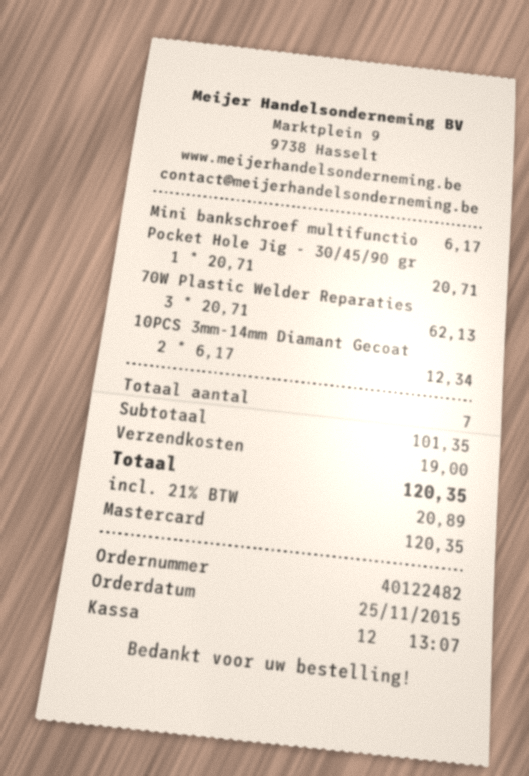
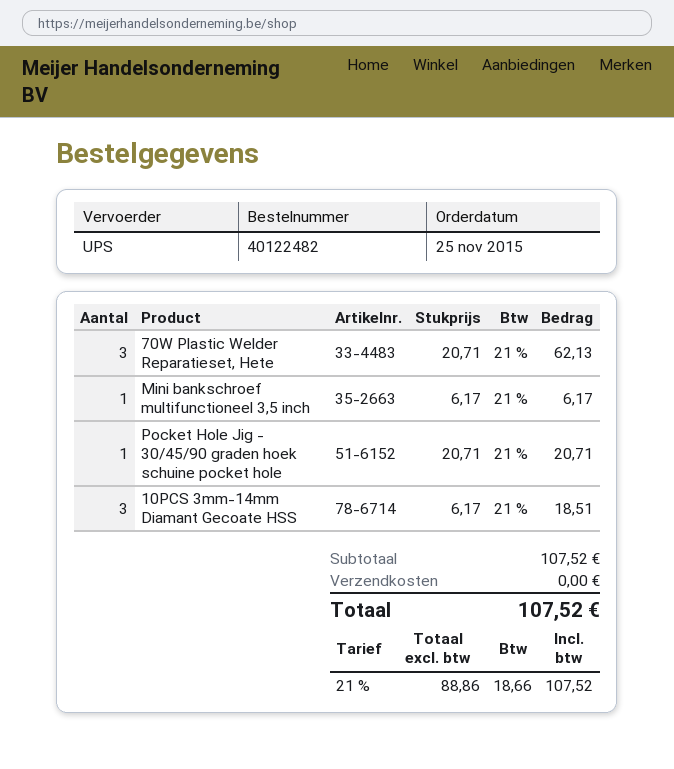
10PCS 3mm-14mm Diamant Gecoat: 2 x 6.17 = 12.34 -> 3 x 6.17 = 18.51
subtotal: 101.35 -> 107.52
shipping: 19.00 -> 0.00
tax: 21% = 20.89 -> 21% = 18.66
total: 120.35 -> 107.52

